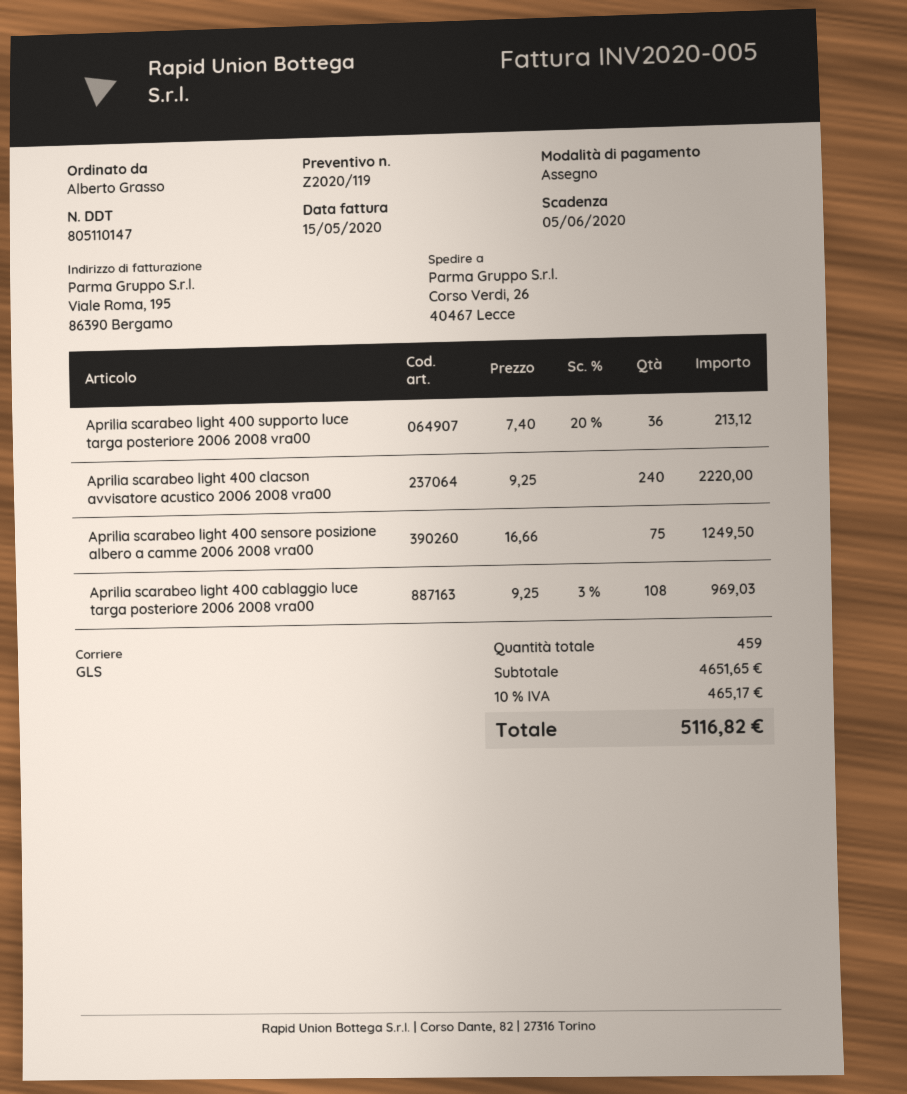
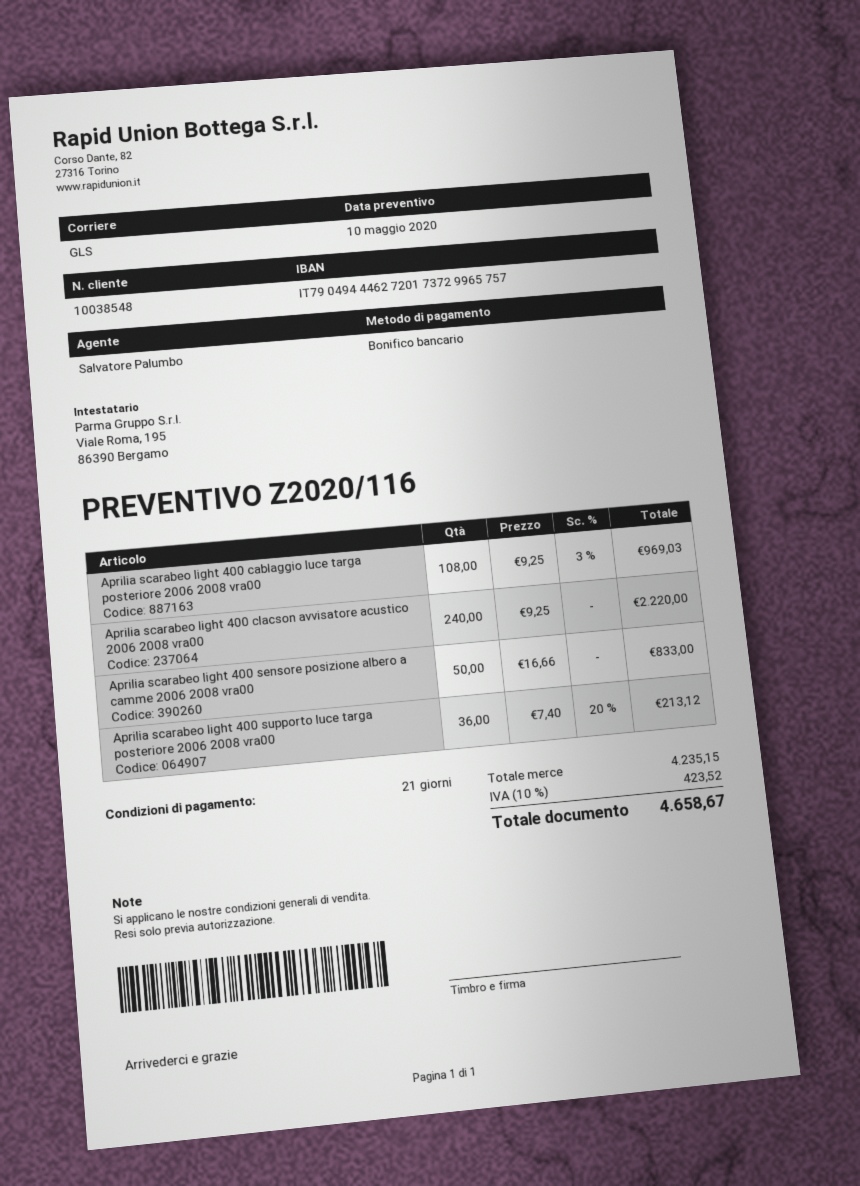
quote number: Z2020/119 -> Z2020/116
payment method: cheque -> bank transfer
Aprilia scarabeo light 400 sensore posizione albero a camme 2006 2008 vra00: 75 x 16.66 = 1249.50 -> 50 x 16.66 = 833.00
subtotal: 4651.65 -> 4235.15
tax: 10% = 465.17 -> 10% = 423.52
total: 5116.82 -> 4658.67

